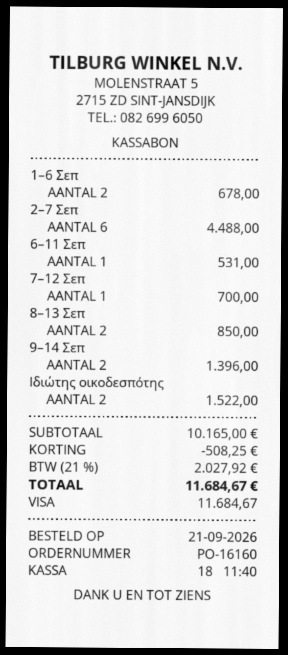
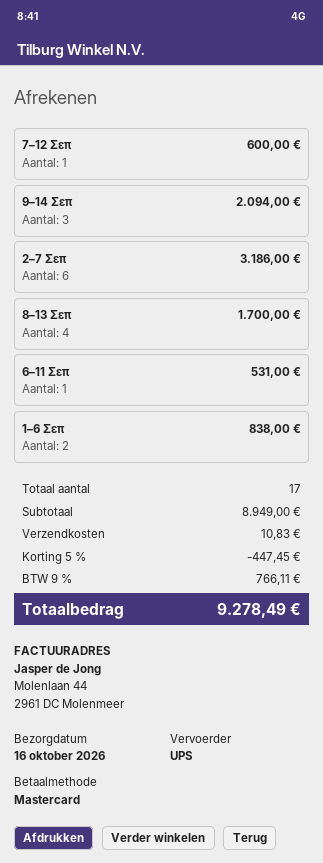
payment method: Visa -> Mastercard
1–6 Σεπ: 2 for 678.00 -> 2 for 838.00
2–7 Σεπ: 6 for 4488.00 -> 6 for 3186.00
7–12 Σεπ: 1 for 700.00 -> 1 for 600.00
8–13 Σεπ: 2 for 850.00 -> 4 for 1700.00
9–14 Σεπ: 2 for 1396.00 -> 3 for 2094.00
Ιδιώτης οικοδεσπότης: 2 for 1522.00 -> none
subtotal: 10165.00 -> 8949.00
discount: 508.25 -> 447.45
shipping: none -> 10.83
tax: 21% = 2027.92 -> 9% = 766.11
total: 11684.67 -> 9278.49

